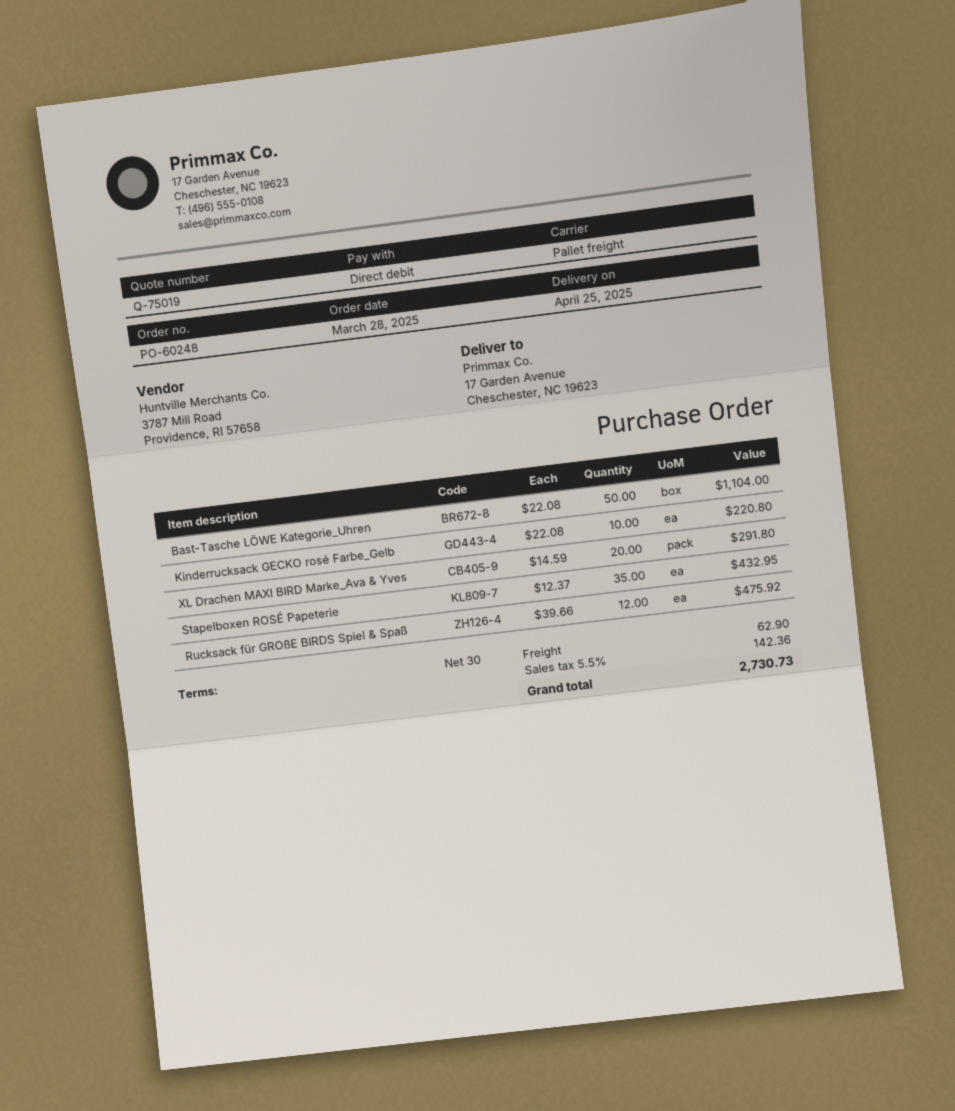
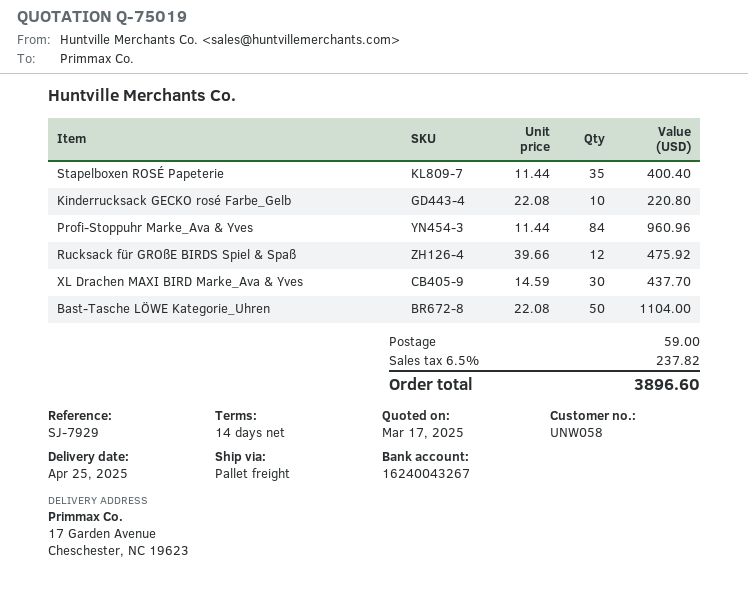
payment terms: 30 days -> 14 days
XL Drachen MAXI BIRD Marke_Ava & Yves: 20 x 14.59 = 291.80 -> 30 x 14.59 = 437.70
Stapelboxen ROSÉ Papeterie: 35 x 12.37 = 432.95 -> 35 x 11.44 = 400.40
Profi-Stoppuhr Marke_Ava & Yves: none -> 84 x 11.44 = 960.96
shipping: 62.90 -> 59.00
tax: 5.5% = 142.36 -> 6.5% = 237.82
total: 2730.73 -> 3896.60

